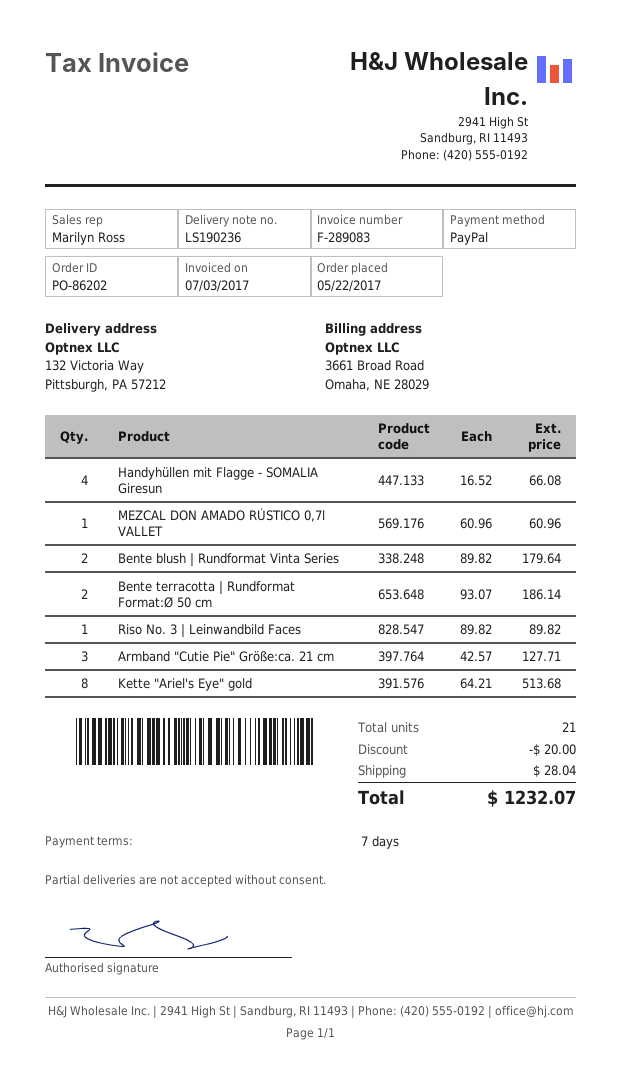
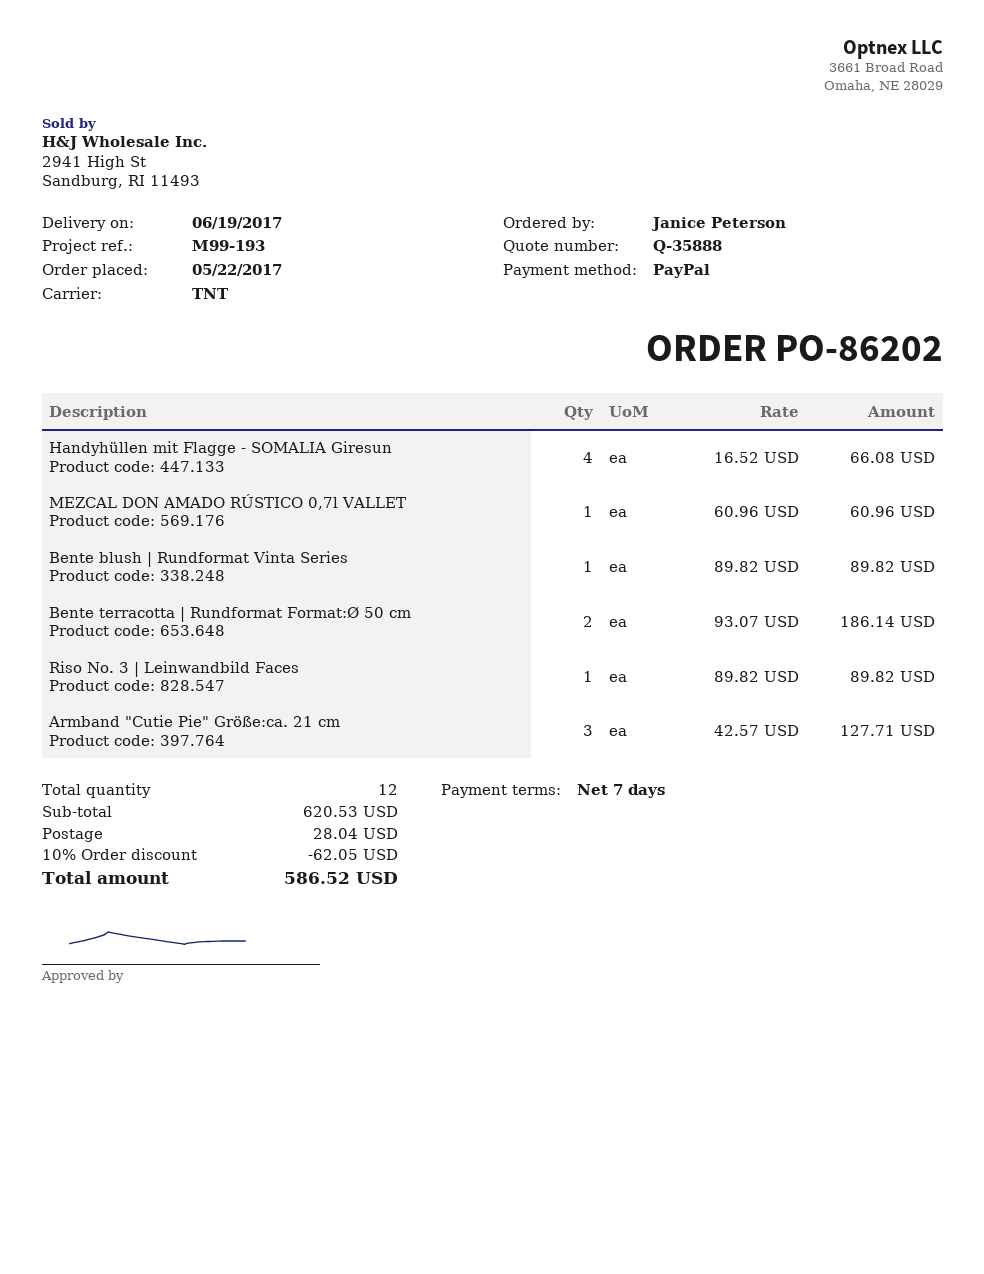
Bente blush | Rundformat Vinta Series: 2 x 89.82 = 179.64 -> 1 x 89.82 = 89.82
Kette "Ariel's Eye" gold: 8 x 64.21 = 513.68 -> none
total quantity: 21 -> 12
discount: 20.00 -> 62.05
total: 1232.07 -> 586.52

